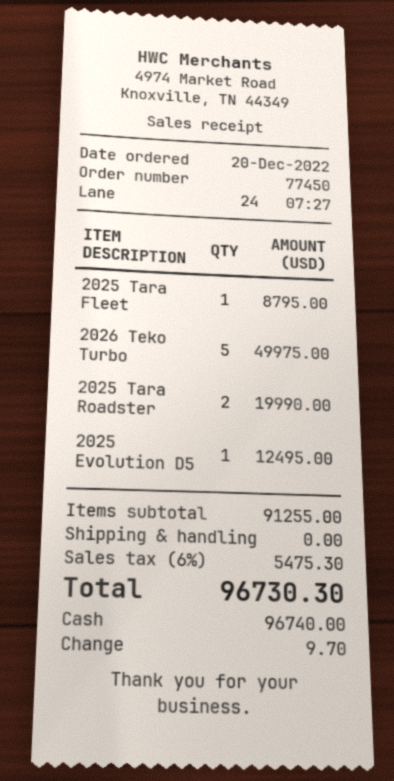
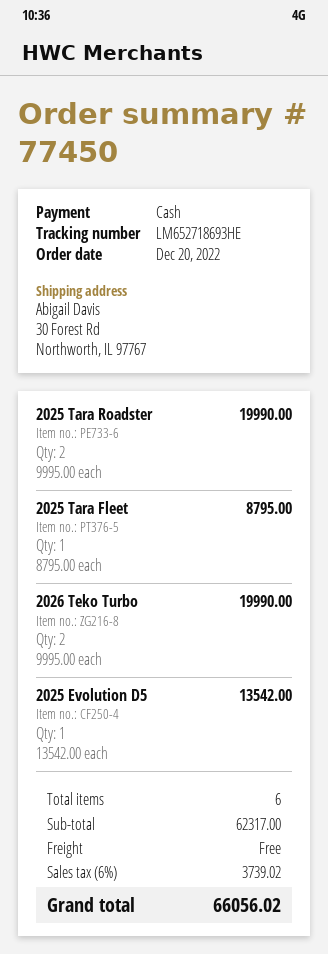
2026 Teko Turbo: 5 for 49975.00 -> 2 for 19990.00
2025 Evolution D5: 1 for 12495.00 -> 1 for 13542.00
subtotal: 91255.00 -> 62317.00
tax: 6% = 5475.30 -> 6% = 3739.02
total: 96730.30 -> 66056.02

